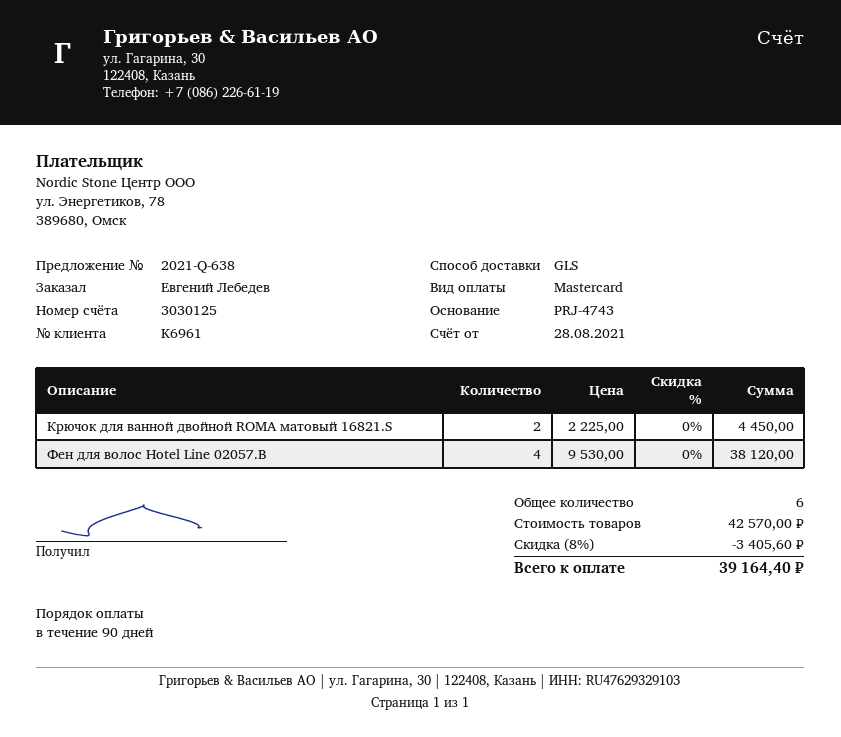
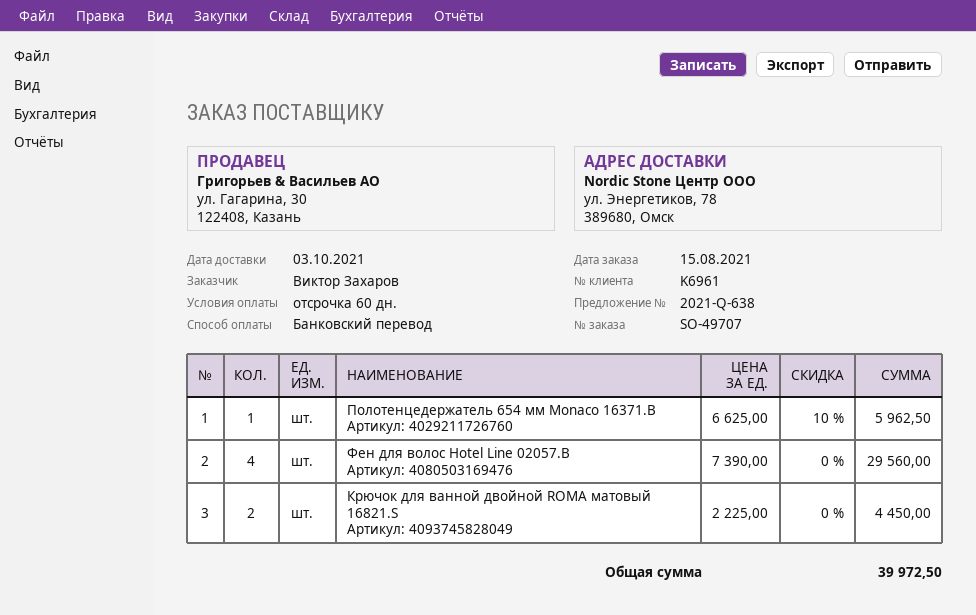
payment terms: 90 days -> 60 days
ordered by: Евгений Лебедев -> Виктор Захаров
payment method: Mastercard -> bank transfer
Фен для волос Hotel Line 02057.В: 4 x 9530.00 = 38120.00 -> 4 x 7390.00 = 29560.00
Полотенцедержатель 654 мм Monaco 16371.B: none -> 1 x 6625.00 - 10% = 5962.50
discount: 8% = 3405.60 -> none
total: 39164.40 -> 39972.50

